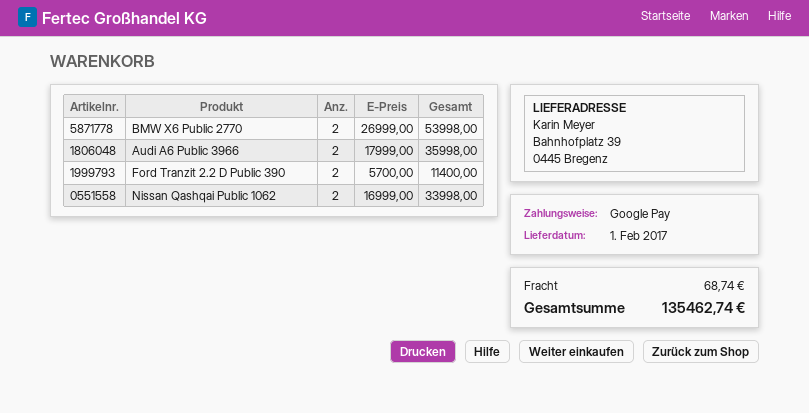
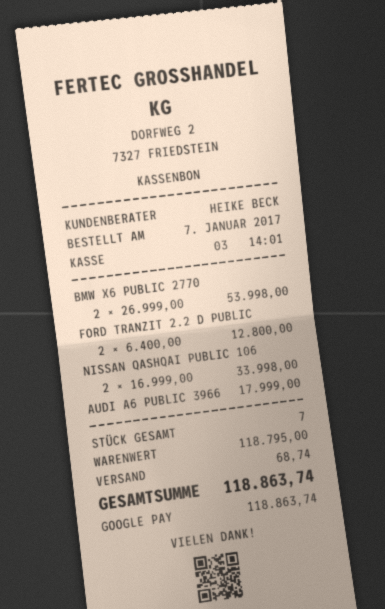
Audi A6 Public 3966: 2 x 17999.00 = 35998.00 -> 1 x 17999.00 = 17999.00
Ford Tranzit 2.2 D Public 390: 2 x 5700.00 = 11400.00 -> 2 x 6400.00 = 12800.00
total: 135462.74 -> 118863.74

